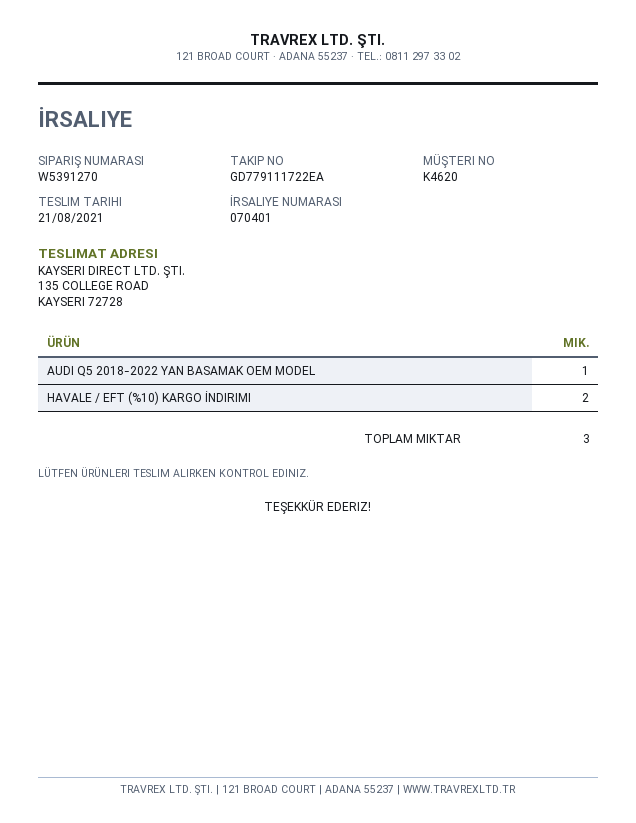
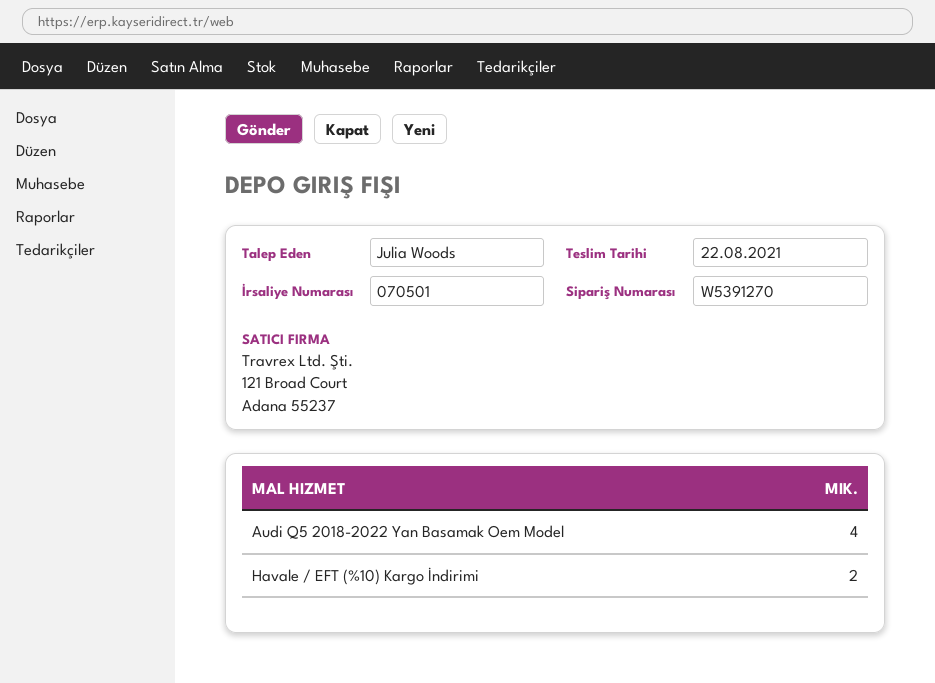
delivery note number: 070401 -> 070501
delivery date: 2021-08-21 -> 2021-08-22
AUDI Q5 2018-2022 YAN BASAMAK OEM MODEL: 1 -> 4

